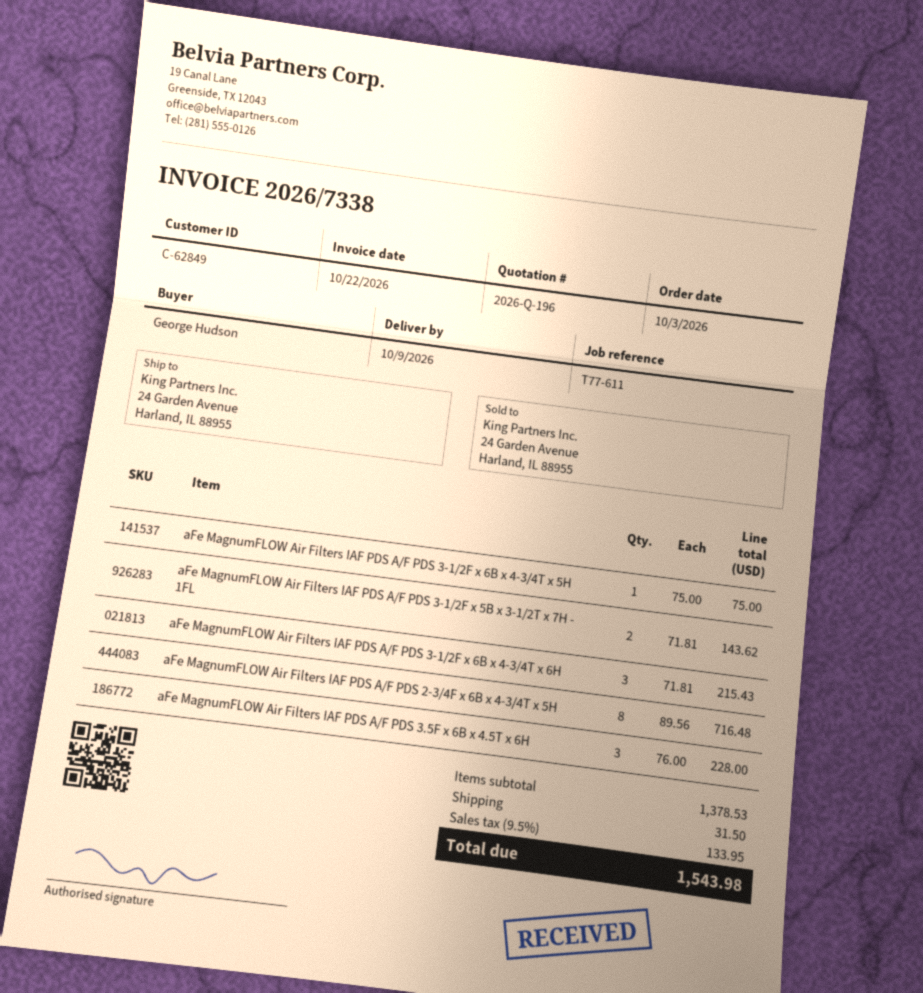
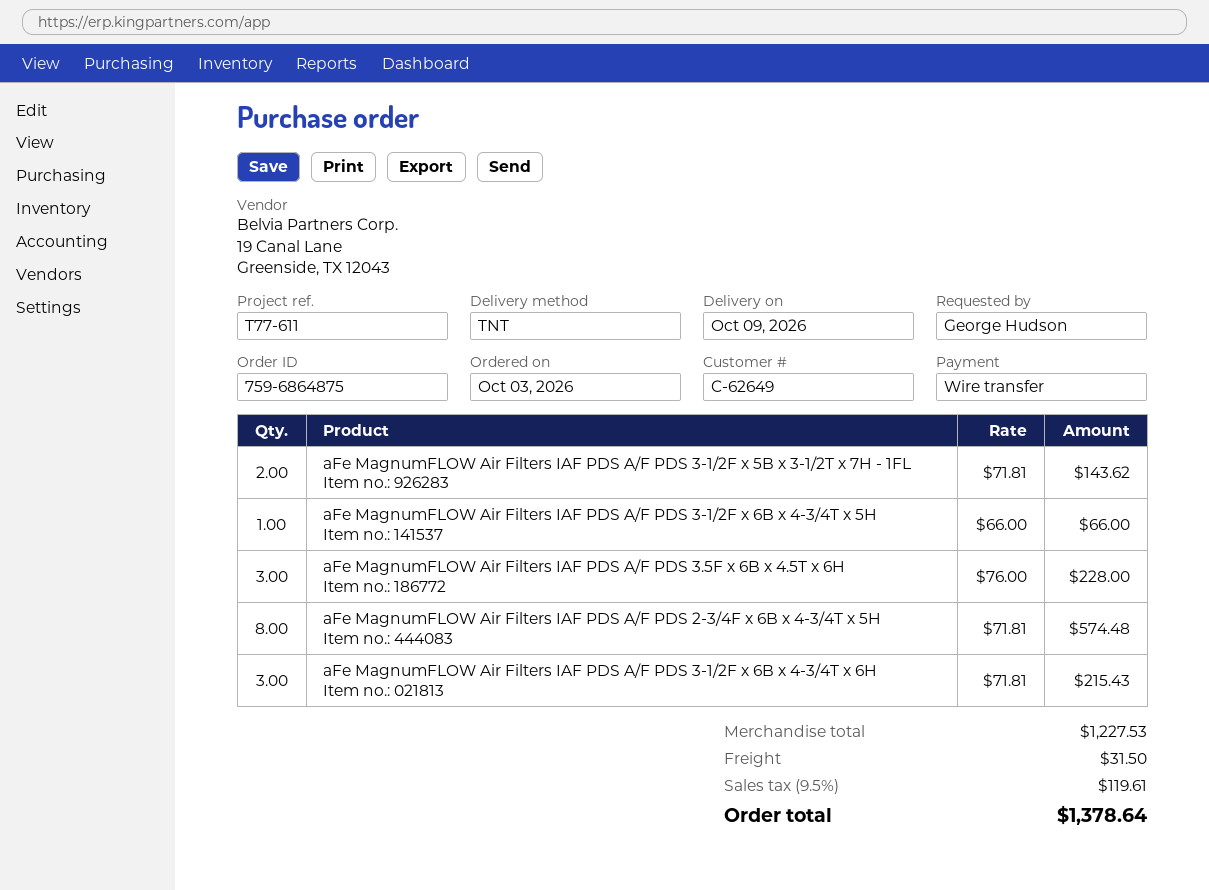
customer number: C-62849 -> C-62649
aFe MagnumFLOW Air Filters IAF PDS A/F PDS 3-1/2F x 6B x 4-3/4T x 5H: 1 x 75.00 = 75.00 -> 1 x 66.00 = 66.00
aFe MagnumFLOW Air Filters IAF PDS A/F PDS 2-3/4F x 6B x 4-3/4T x 5H: 8 x 89.56 = 716.48 -> 8 x 71.81 = 574.48
subtotal: 1378.53 -> 1227.53
tax: 9.5% = 133.95 -> 9.5% = 119.61
total: 1543.98 -> 1378.64

